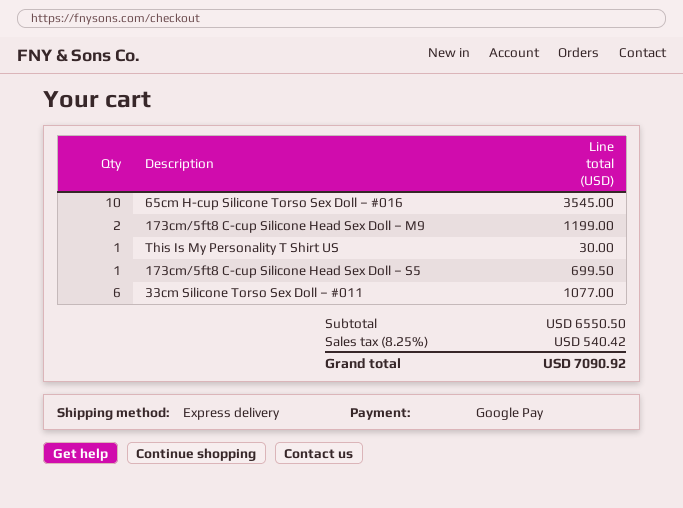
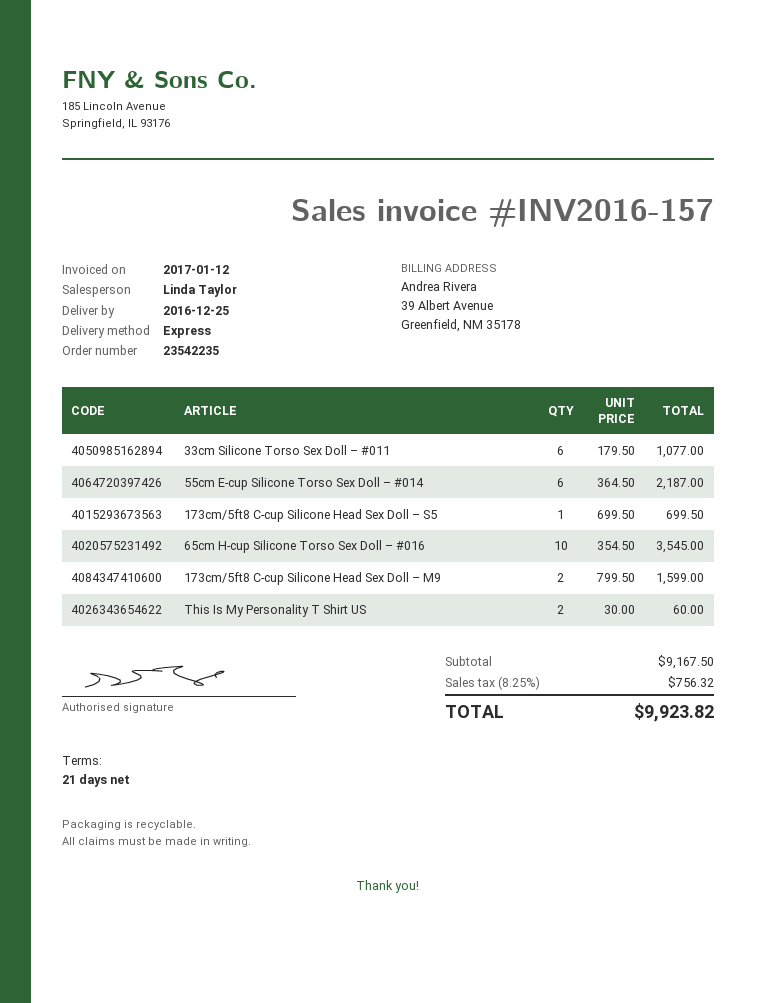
173cm/5ft8 C-cup Silicone Head Sex Doll – M9: 2 for 1199.00 -> 2 for 1599.00
This Is My Personality T Shirt US: 1 for 30.00 -> 2 for 60.00
55cm E-cup Silicone Torso Sex Doll – #014: none -> 6 for 2187.00
subtotal: 6550.50 -> 9167.50
tax: 8.25% = 540.42 -> 8.25% = 756.32
total: 7090.92 -> 9923.82

